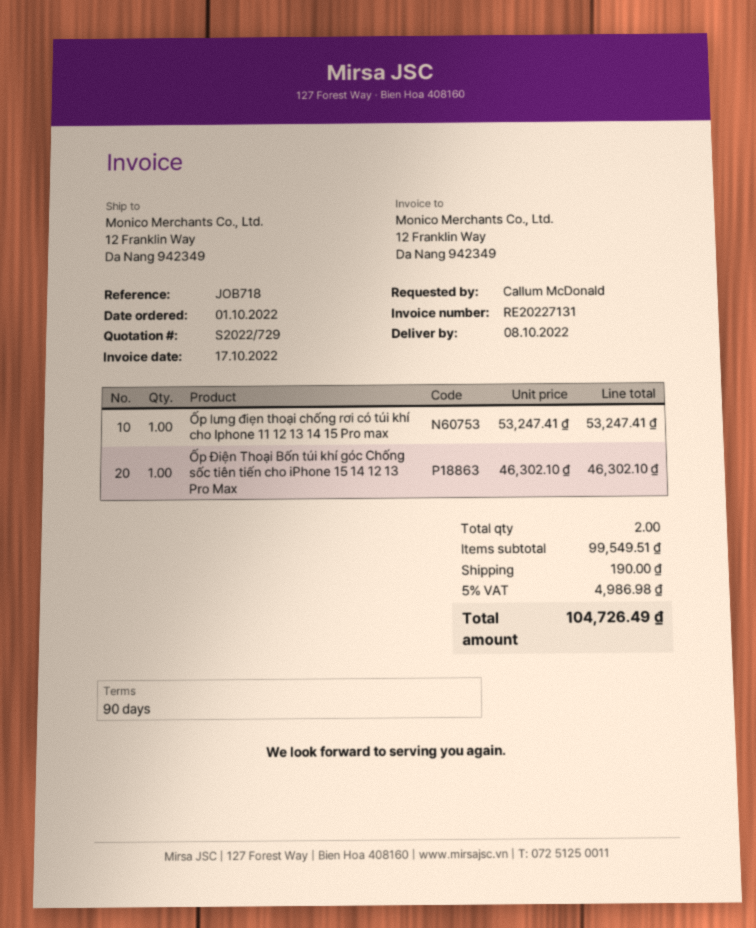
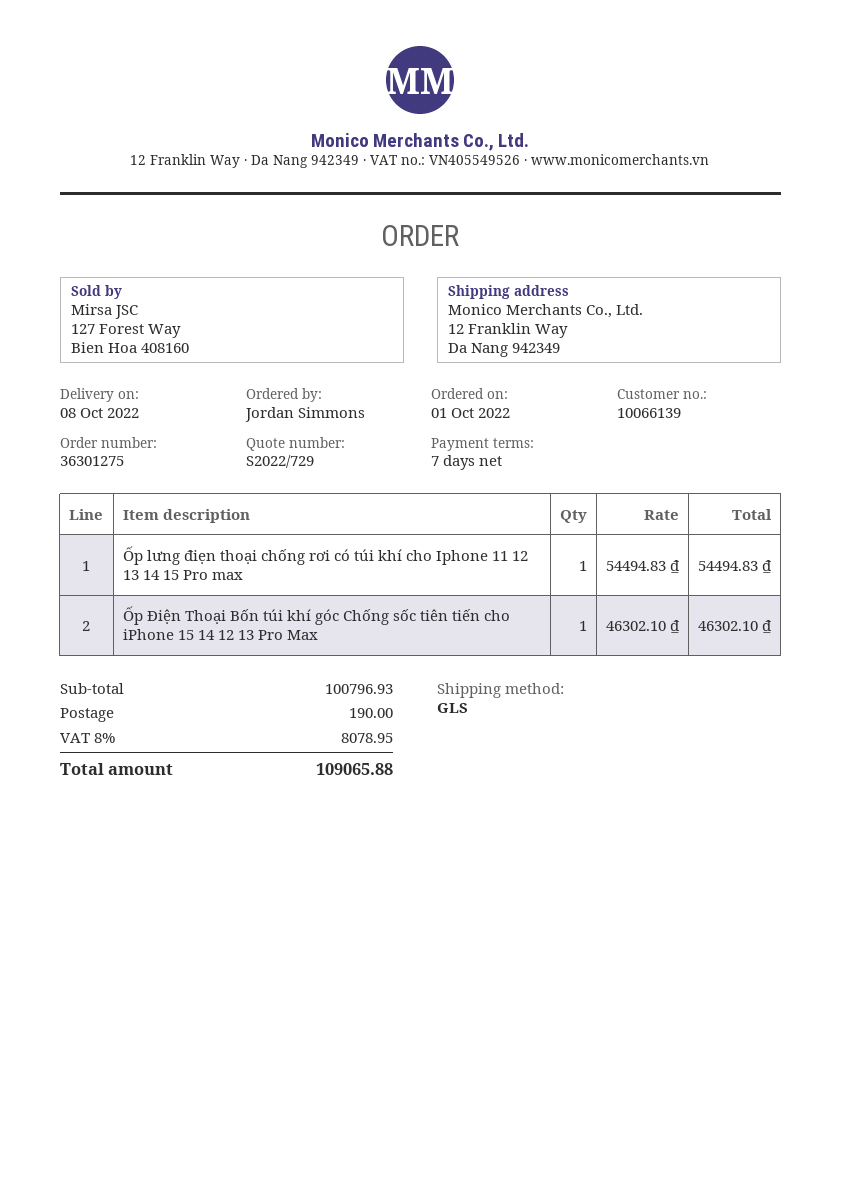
payment terms: 90 days -> 7 days
ordered by: Callum McDonald -> Jordan Simmons
Ốp lưng điẹn thoại chống rơi có túi khí cho Iphone 11 12 13 14 15 Pro max: 1 x 53247.41 = 53247.41 -> 1 x 54494.83 = 54494.83
subtotal: 99549.51 -> 100796.93
tax: 5% = 4986.98 -> 8% = 8078.95
total: 104726.49 -> 109065.88

